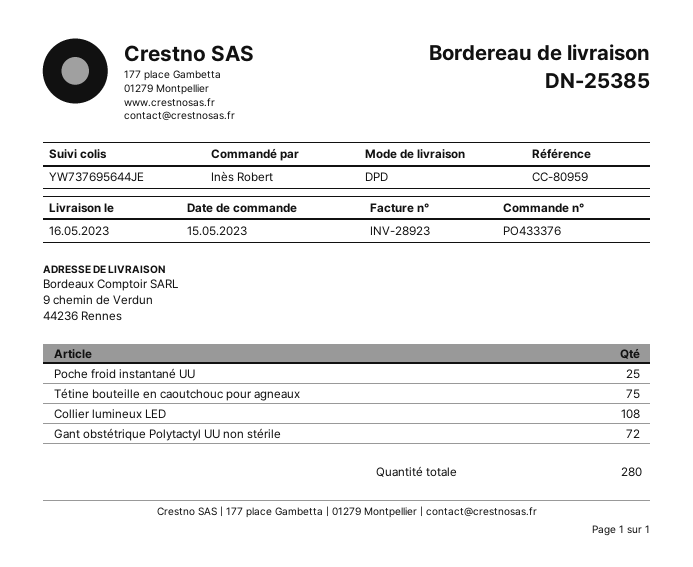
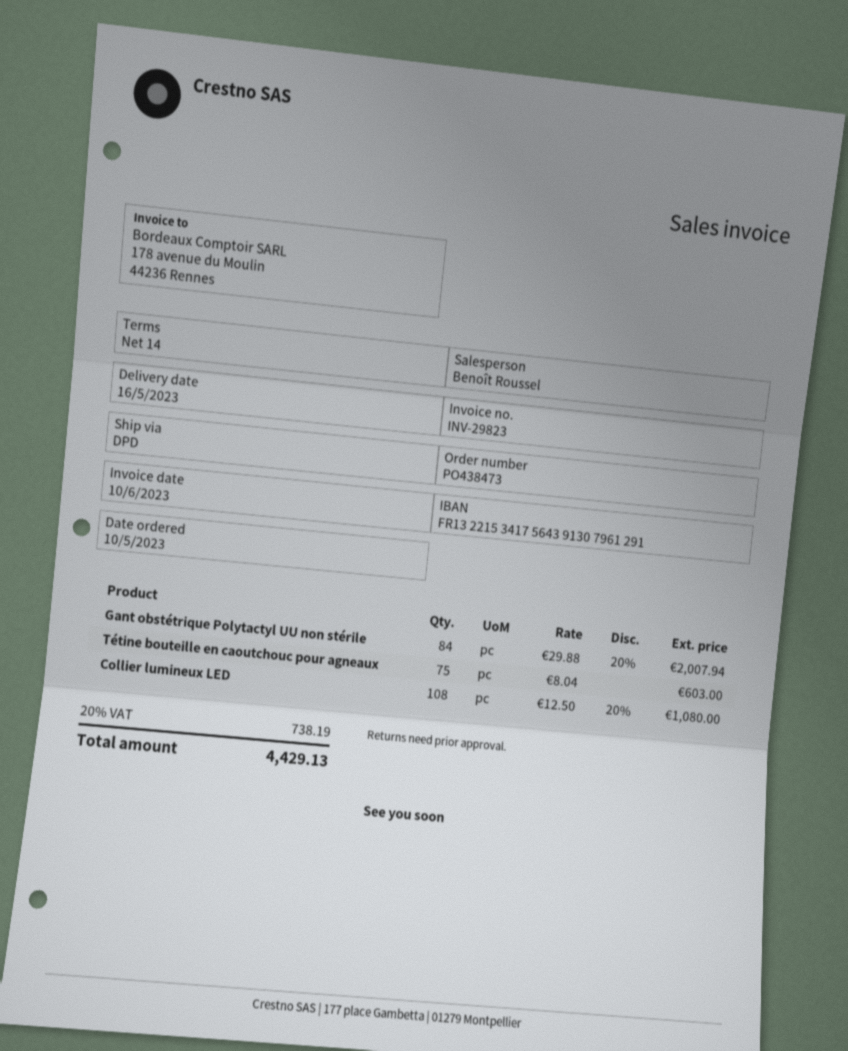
order number: PO433376 -> PO438473
order date: 2023-05-15 -> 2023-05-10
invoice number: INV-28923 -> INV-29823
Poche froid instantané UU: 25 -> none
Gant obstétrique Polytactyl UU non stérile: 72 -> 84

